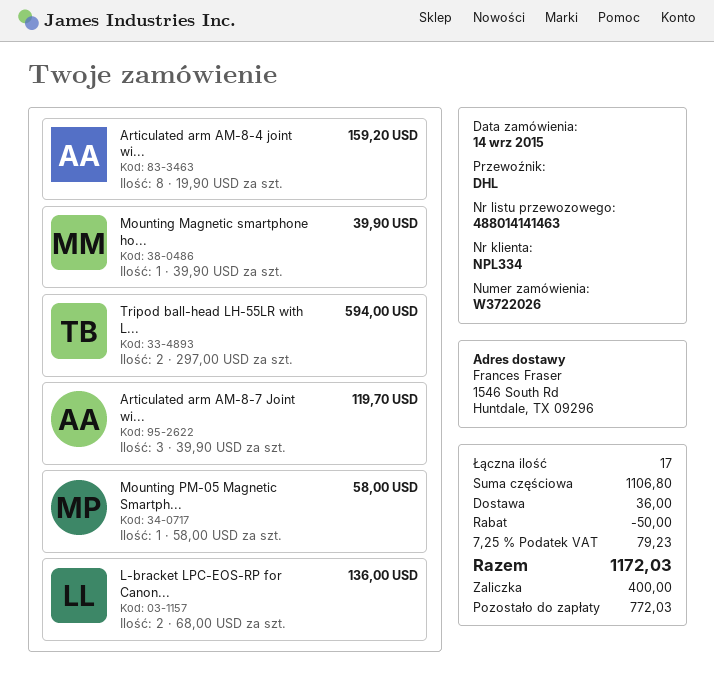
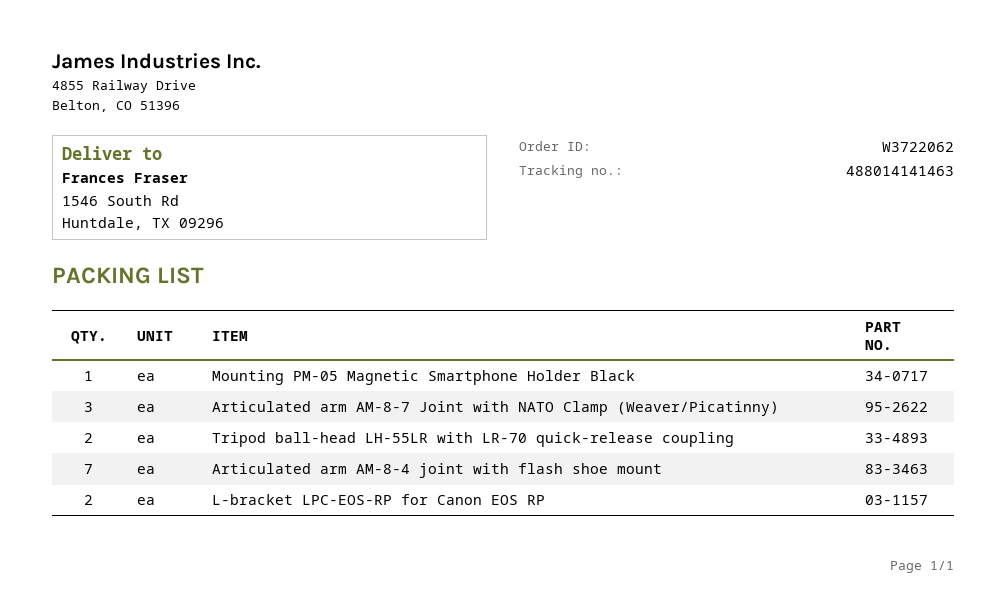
order number: W3722026 -> W3722062
Articulated arm AM-8-4 joint wi...: 8 -> 7
Mounting Magnetic smartphone ho...: 1 -> none

